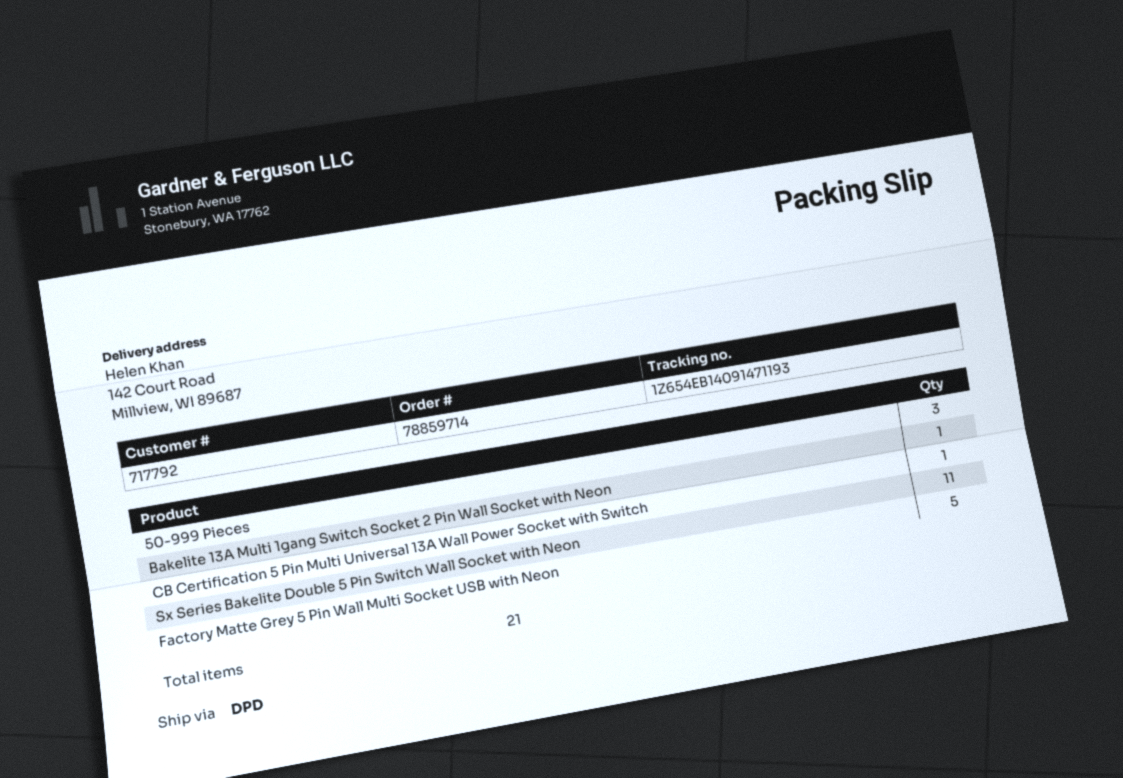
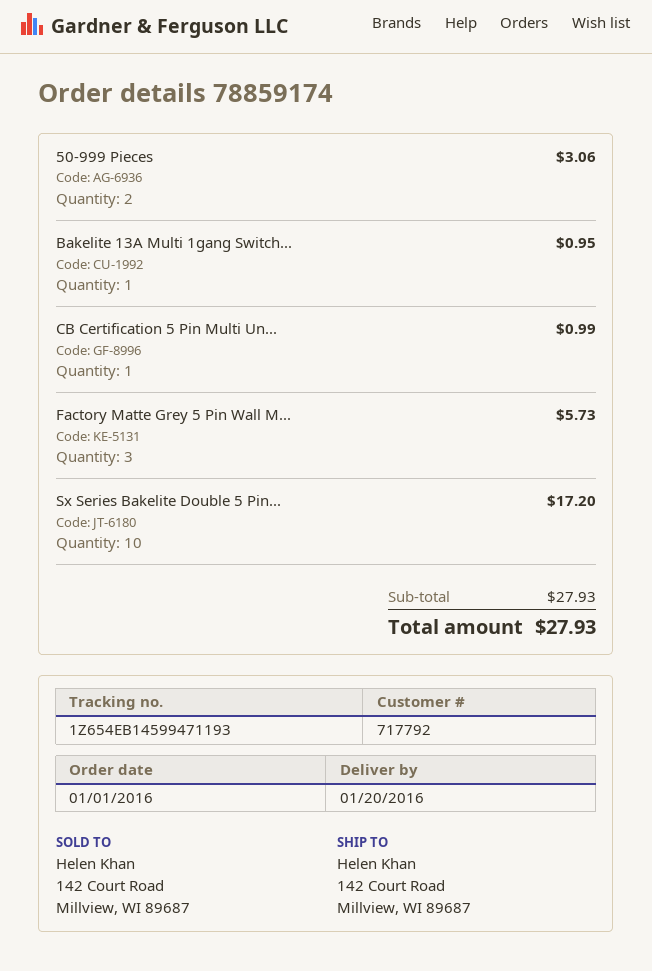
order number: 78859714 -> 78859174
tracking number: 1Z654EB14091471193 -> 1Z654EB14599471193
50-999 Pieces: 3 -> 2
Sx Series Bakelite Double 5 Pin Switch Wall Socket with Neon: 11 -> 10
Factory Matte Grey 5 Pin Wall Multi Socket USB with Neon: 5 -> 3

